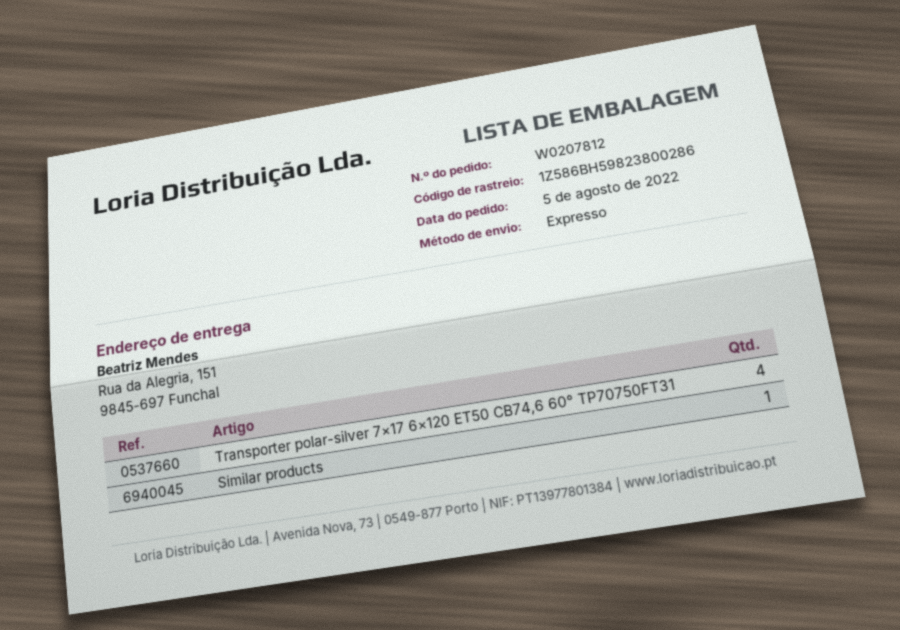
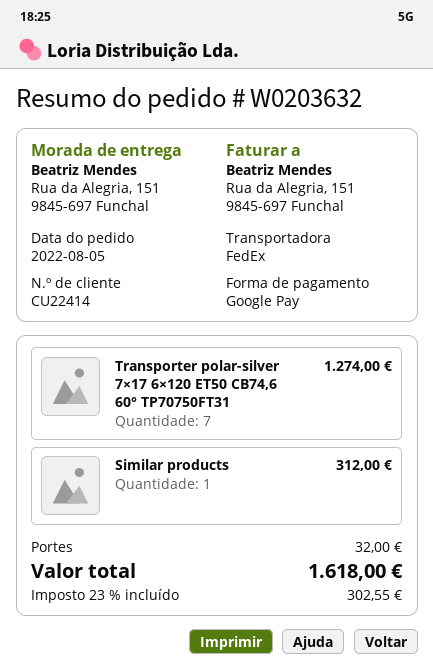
order number: W0207812 -> W0203632
shipping method: express -> FedEx
Transporter polar-silver 7×17 6×120 ET50 CB74,6 60° TP70750FT31: 4 -> 7

